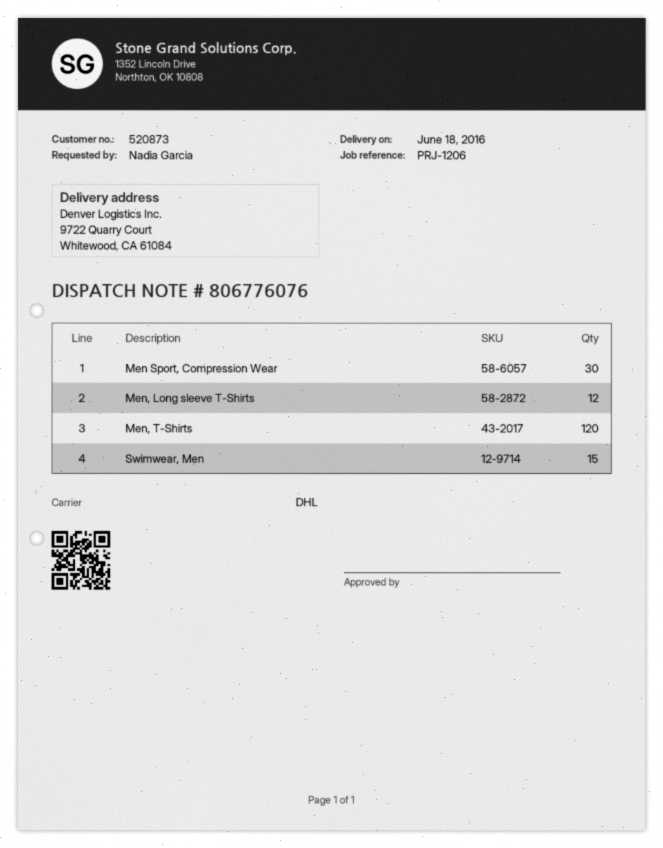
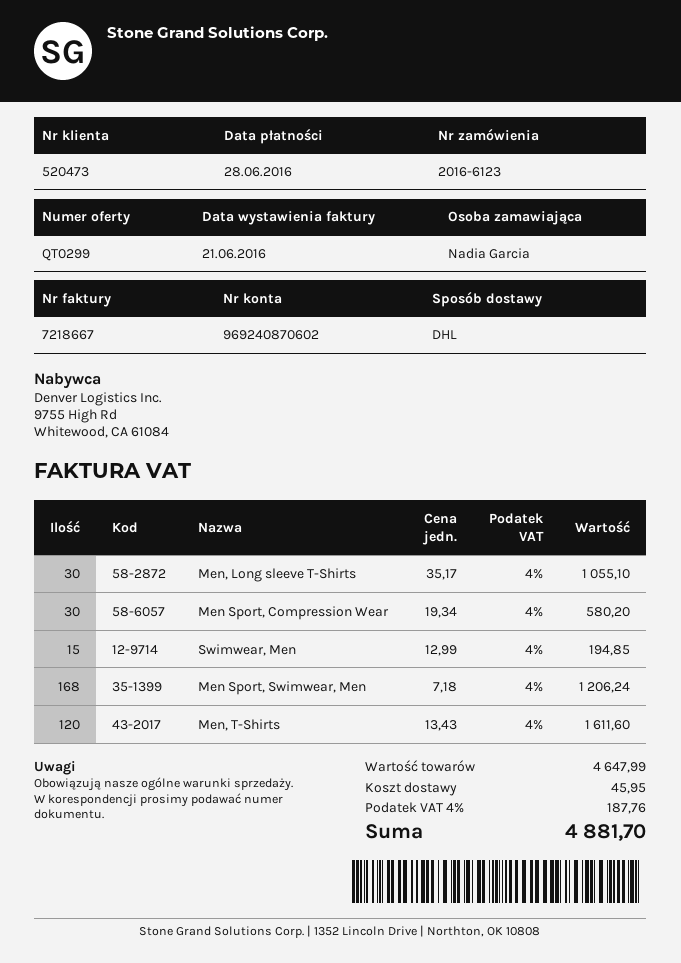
customer number: 520873 -> 520473
Men, Long sleeve T-Shirts: 12 -> 30
Men Sport, Swimwear, Men: none -> 168

